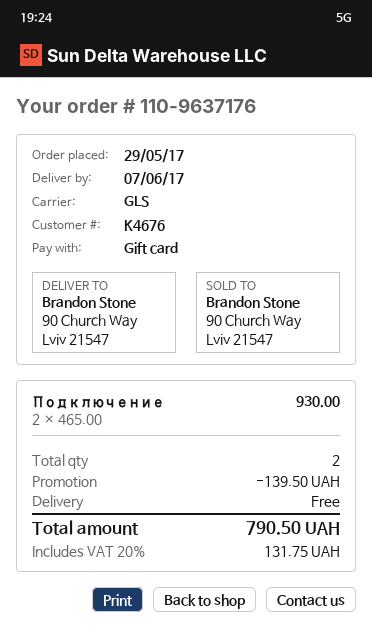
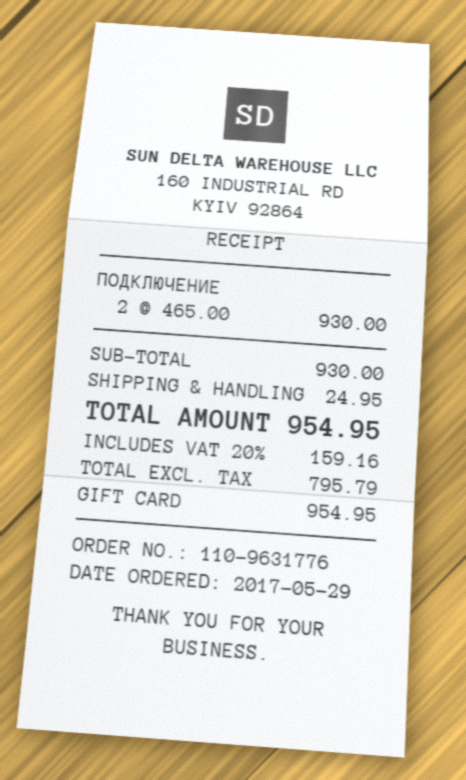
order number: 110-9637176 -> 110-9631776
discount: 139.50 -> none
shipping: 0.00 -> 24.95
tax: 20% = 131.75 -> 20% = 159.16
total: 790.50 -> 954.95

